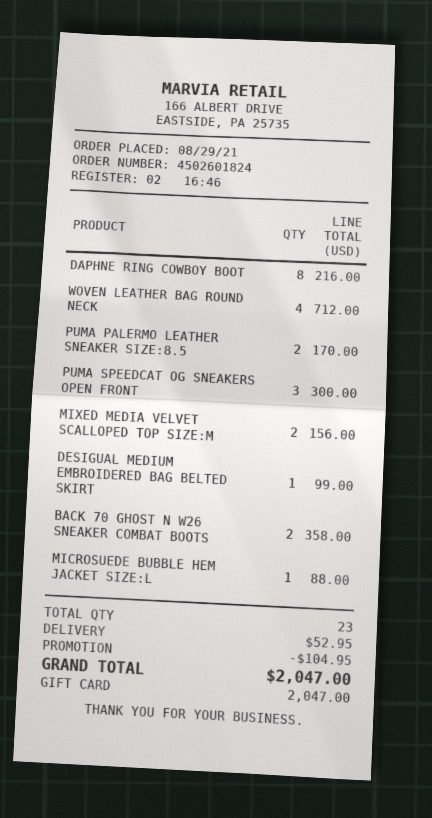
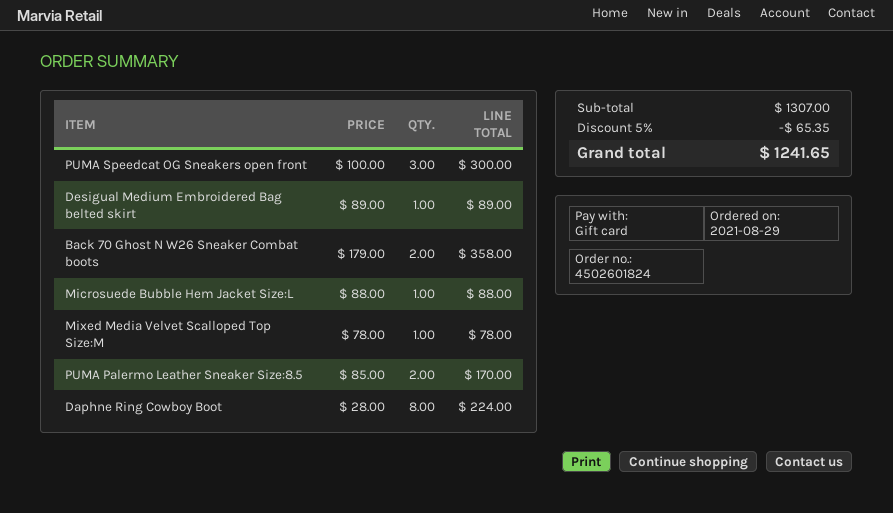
DAPHNE RING COWBOY BOOT: 8 for 216.00 -> 8 for 224.00
WOVEN LEATHER BAG ROUND NECK: 4 for 712.00 -> none
MIXED MEDIA VELVET SCALLOPED TOP SIZE:M: 2 for 156.00 -> 1 for 78.00
DESIGUAL MEDIUM EMBROIDERED BAG BELTED SKIRT: 1 for 99.00 -> 1 for 89.00
discount: 104.95 -> 65.35
shipping: 52.95 -> none
total: 2047.00 -> 1241.65

